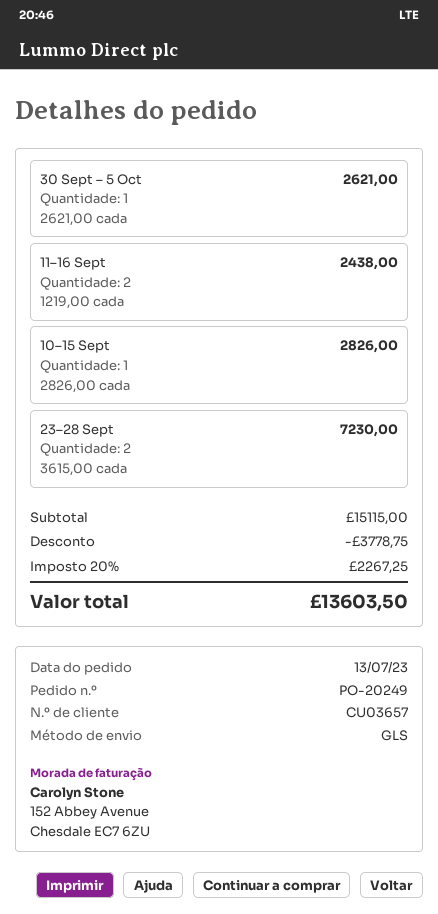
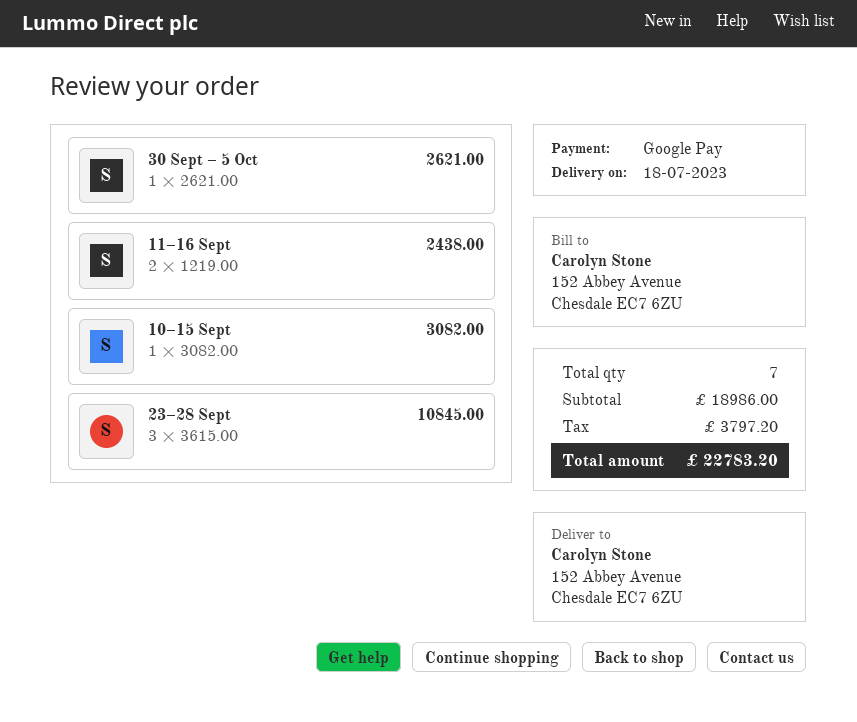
10–15 Sept: 1 x 2826.00 = 2826.00 -> 1 x 3082.00 = 3082.00
23–28 Sept: 2 x 3615.00 = 7230.00 -> 3 x 3615.00 = 10845.00
subtotal: 15115.00 -> 18986.00
discount: 3778.75 -> none
tax: 2267.25 -> 3797.20
total: 13603.50 -> 22783.20

